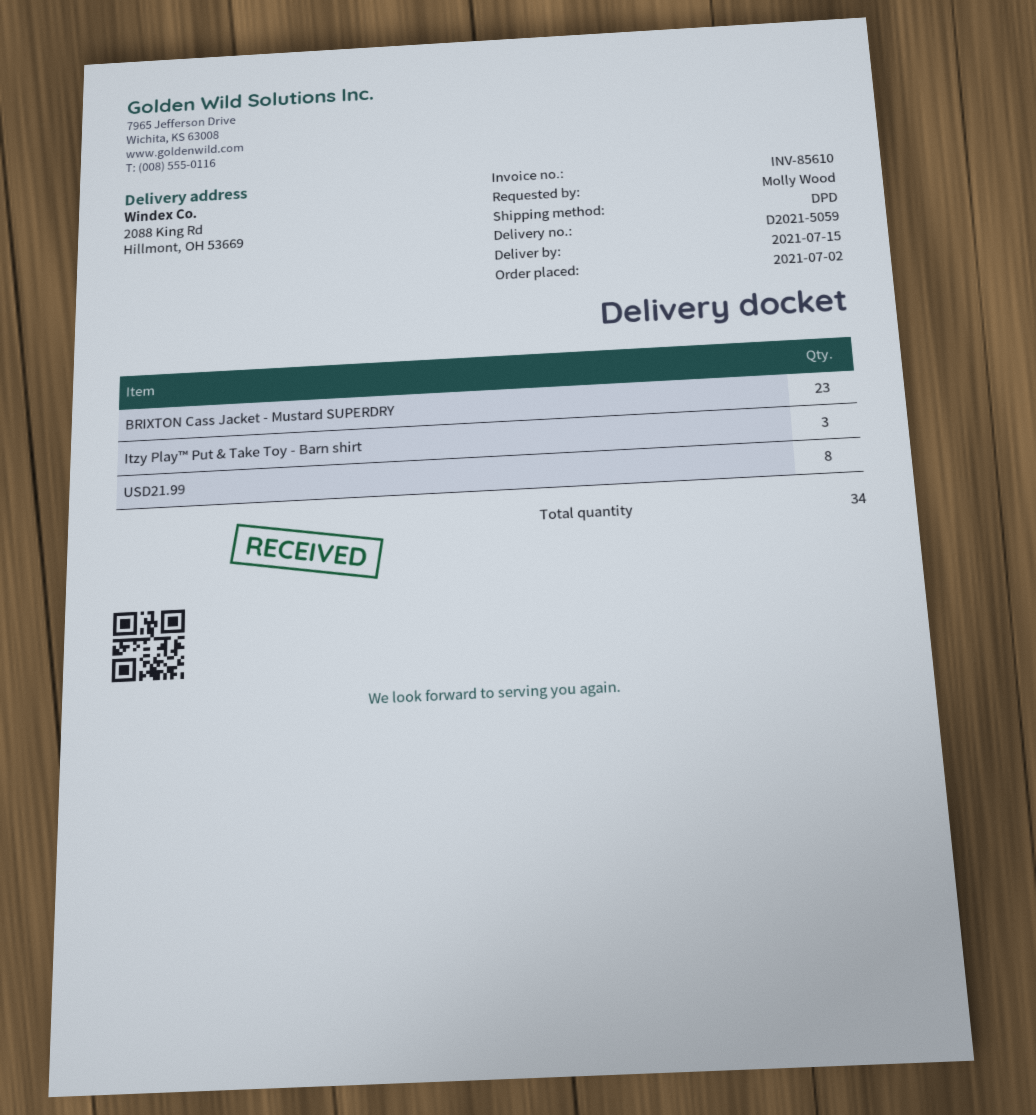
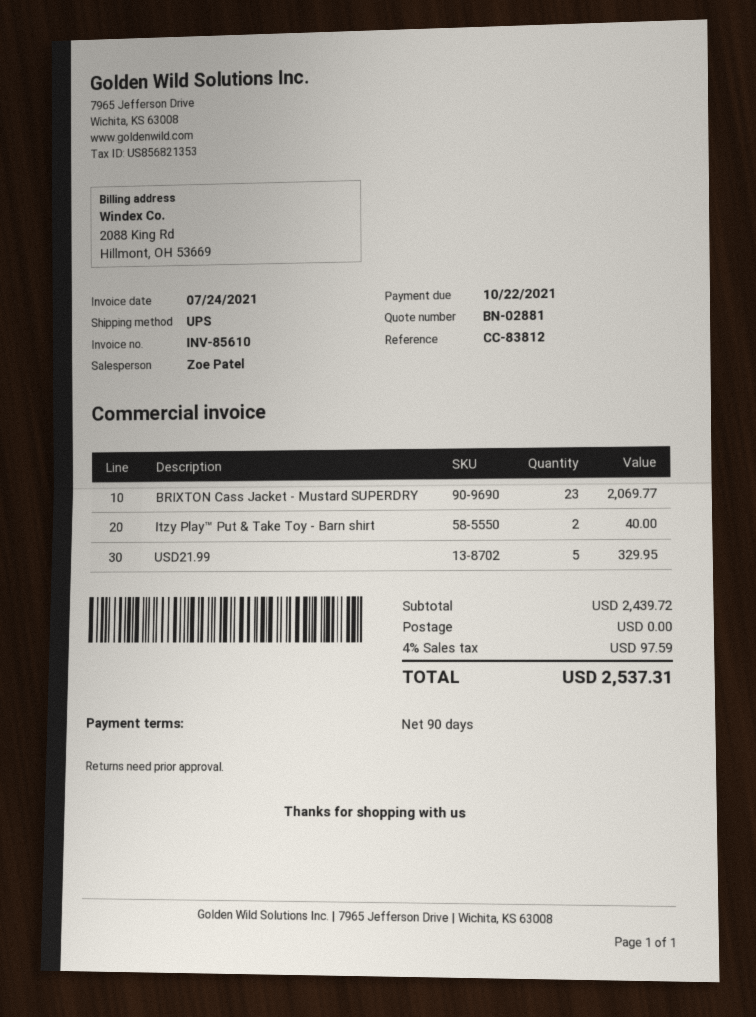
shipping method: DPD -> UPS
Itzy Play™ Put & Take Toy - Barn shirt: 3 -> 2
USD21.99: 8 -> 5

